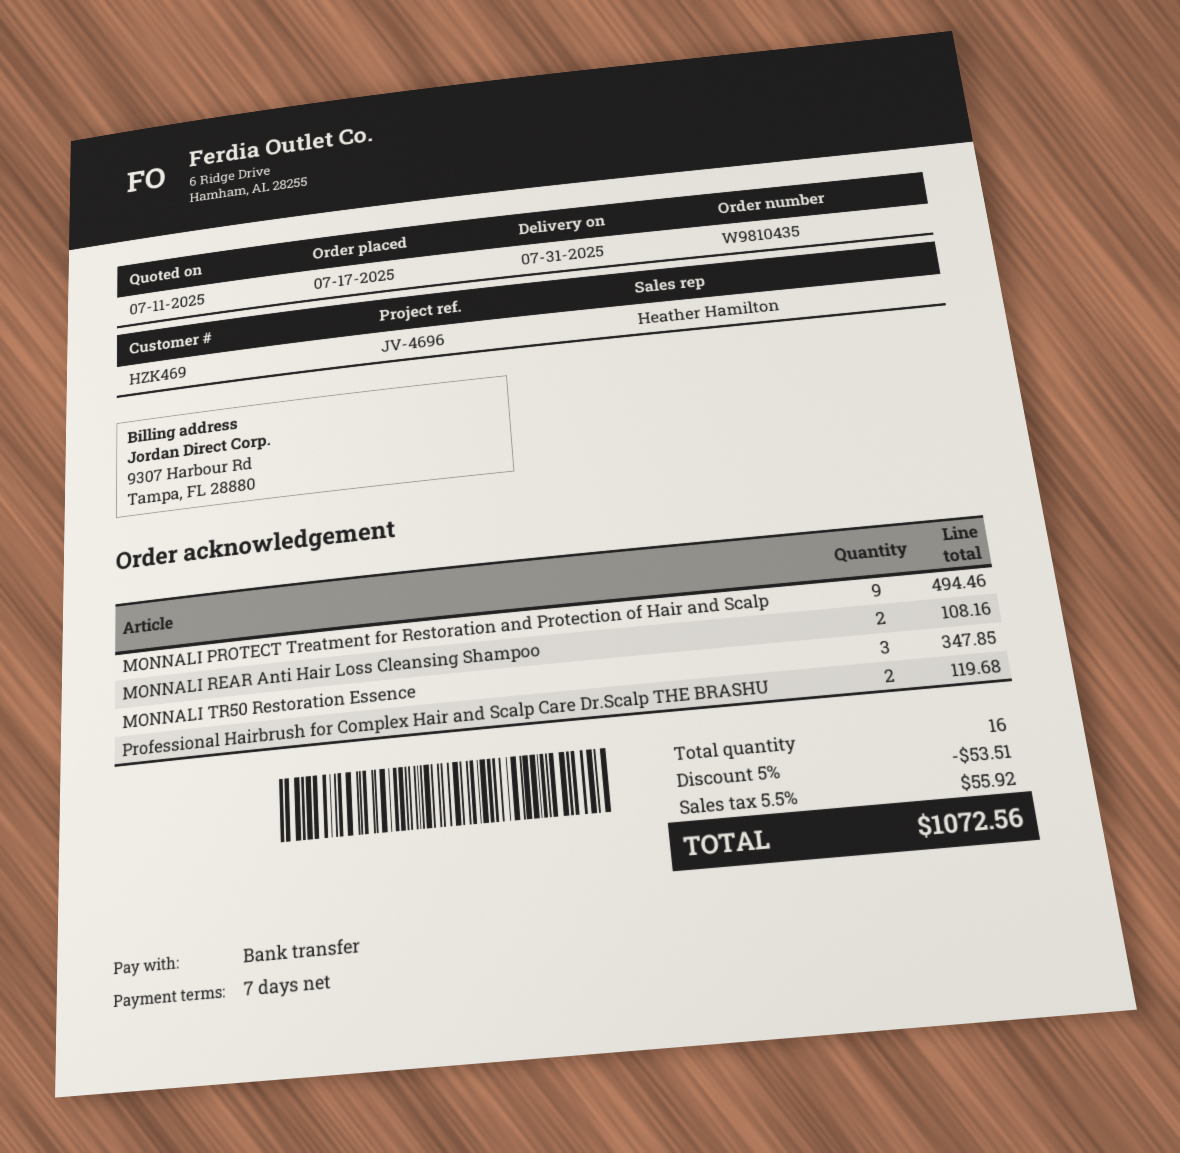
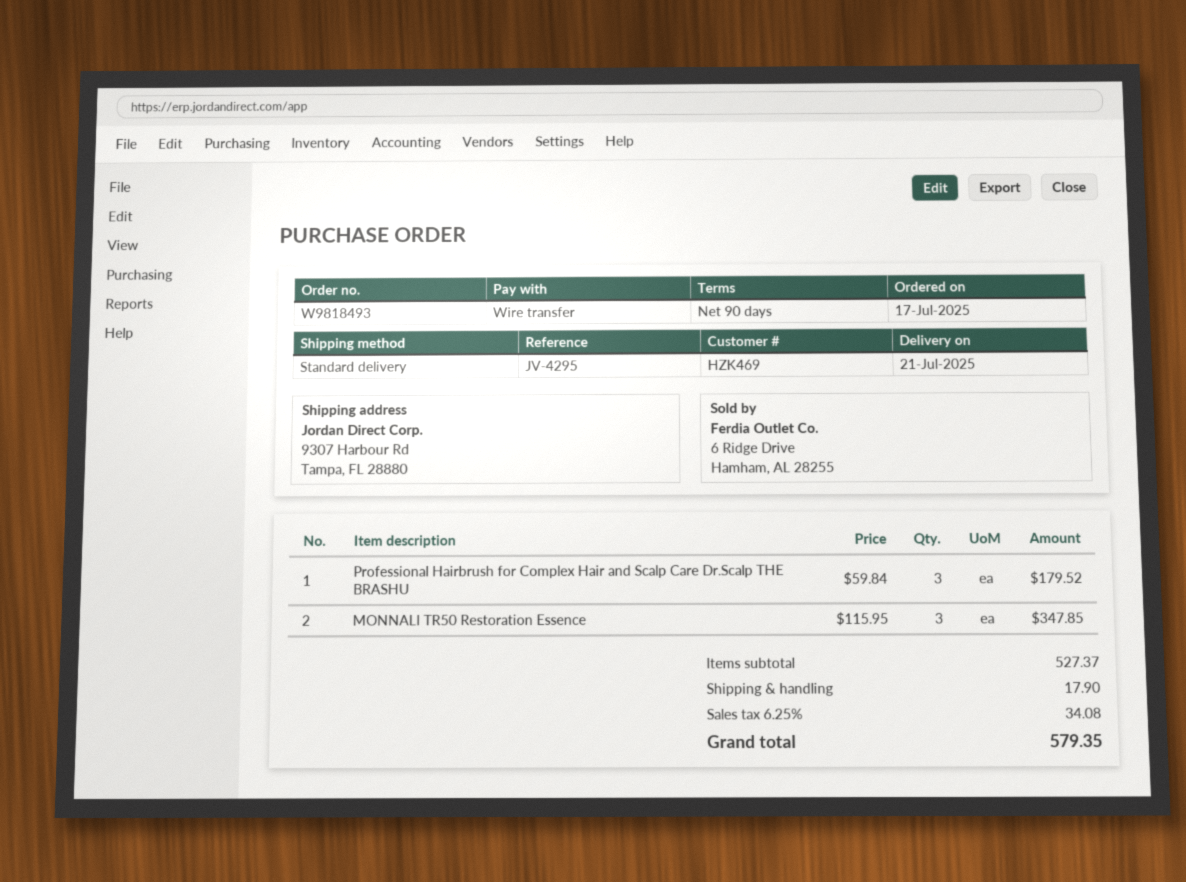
order number: W9810435 -> W9818493
delivery date: 2025-07-31 -> 2025-07-21
payment terms: 7 days -> 90 days
reference: JV-4696 -> JV-4295
MONNALI PROTECT Treatment for Restoration and Protection of Hair and Scalp: 9 for 494.46 -> none
MONNALI REAR Anti Hair Loss Cleansing Shampoo: 2 for 108.16 -> none
Professional Hairbrush for Complex Hair and Scalp Care Dr.Scalp THE BRASHU: 2 for 119.68 -> 3 for 179.52
discount: 5% = 53.51 -> none
shipping: none -> 17.90
tax: 5.5% = 55.92 -> 6.25% = 34.08
total: 1072.56 -> 579.35

